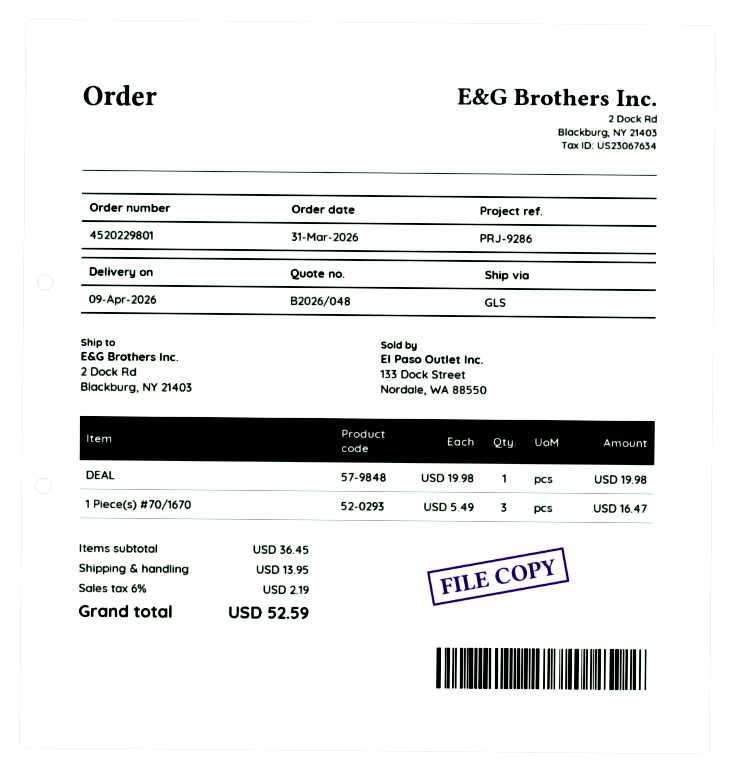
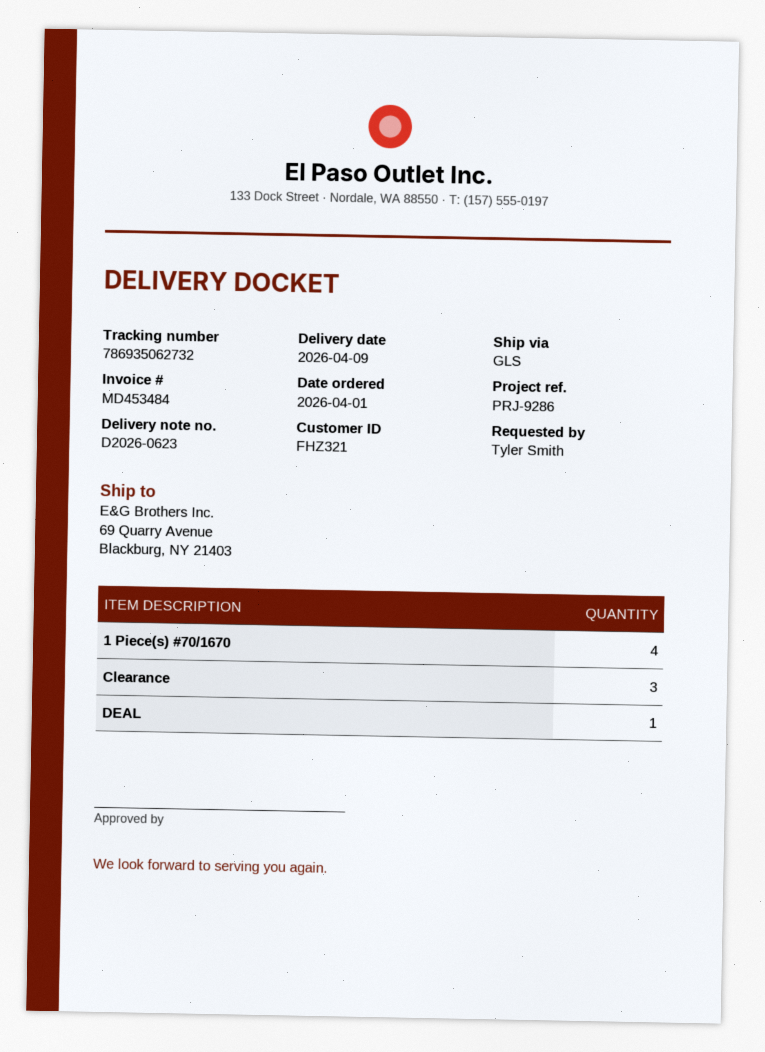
order date: 2026-03-31 -> 2026-04-01
ship to: 2 Dock Rd, Blackburg, NY 21403 -> 69 Quarry Avenue, Blackburg, NY 21403
1 Piece(s) #70/1670: 3 -> 4
Clearance: none -> 3

